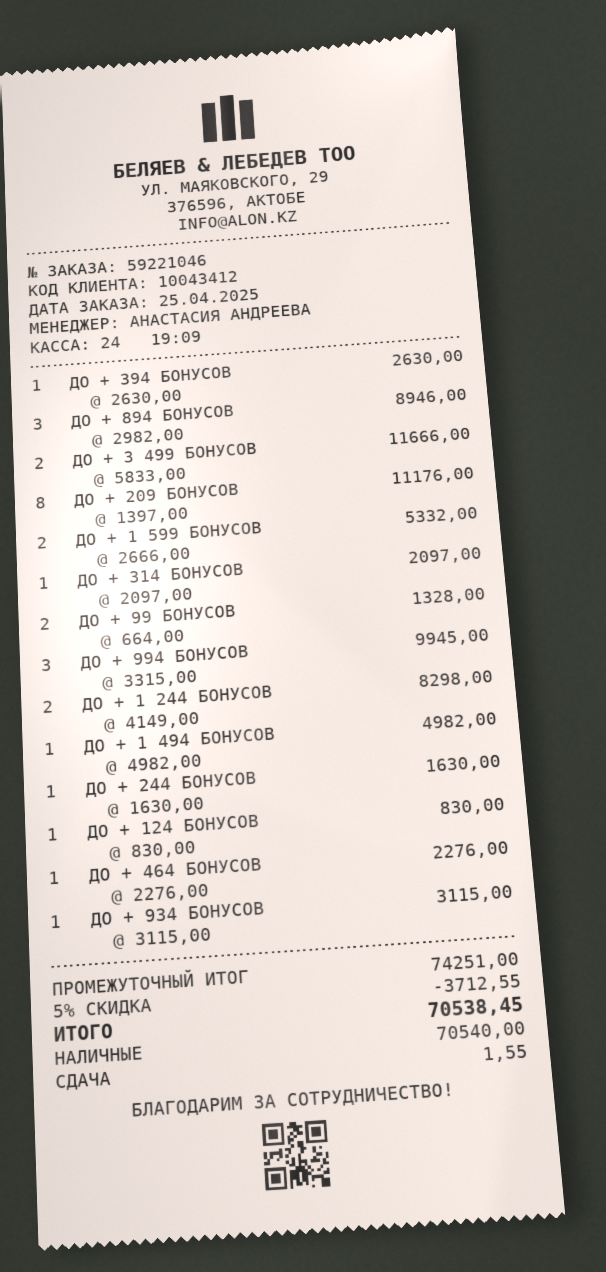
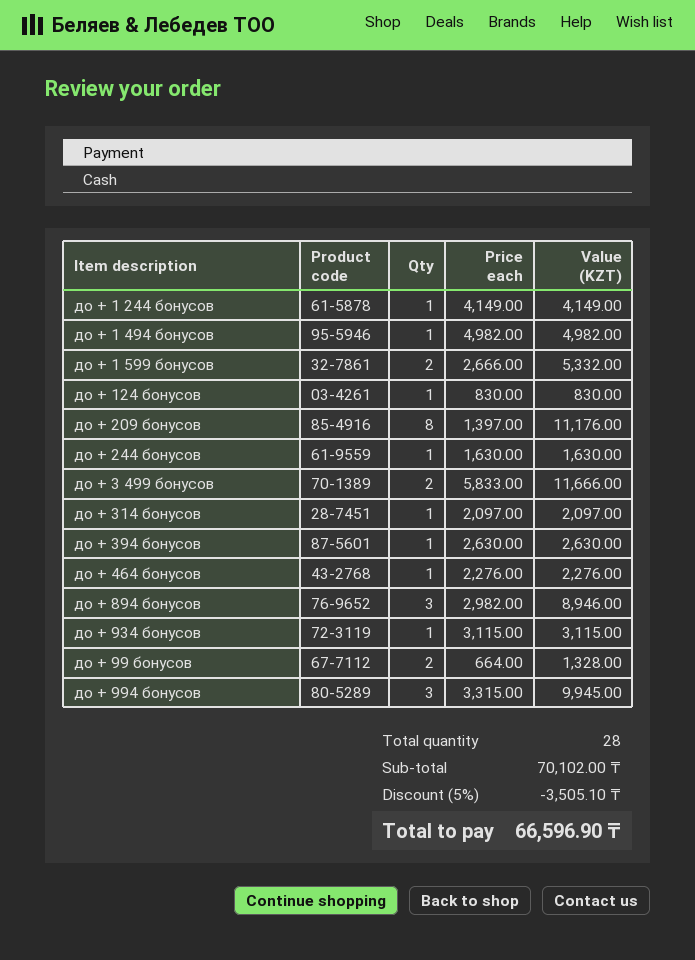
ДО + 1 244 БОНУСОВ: 2 x 4149.00 = 8298.00 -> 1 x 4149.00 = 4149.00
subtotal: 74251.00 -> 70102.00
discount: 5% = 3712.55 -> 5% = 3505.10
total: 70538.45 -> 66596.90

